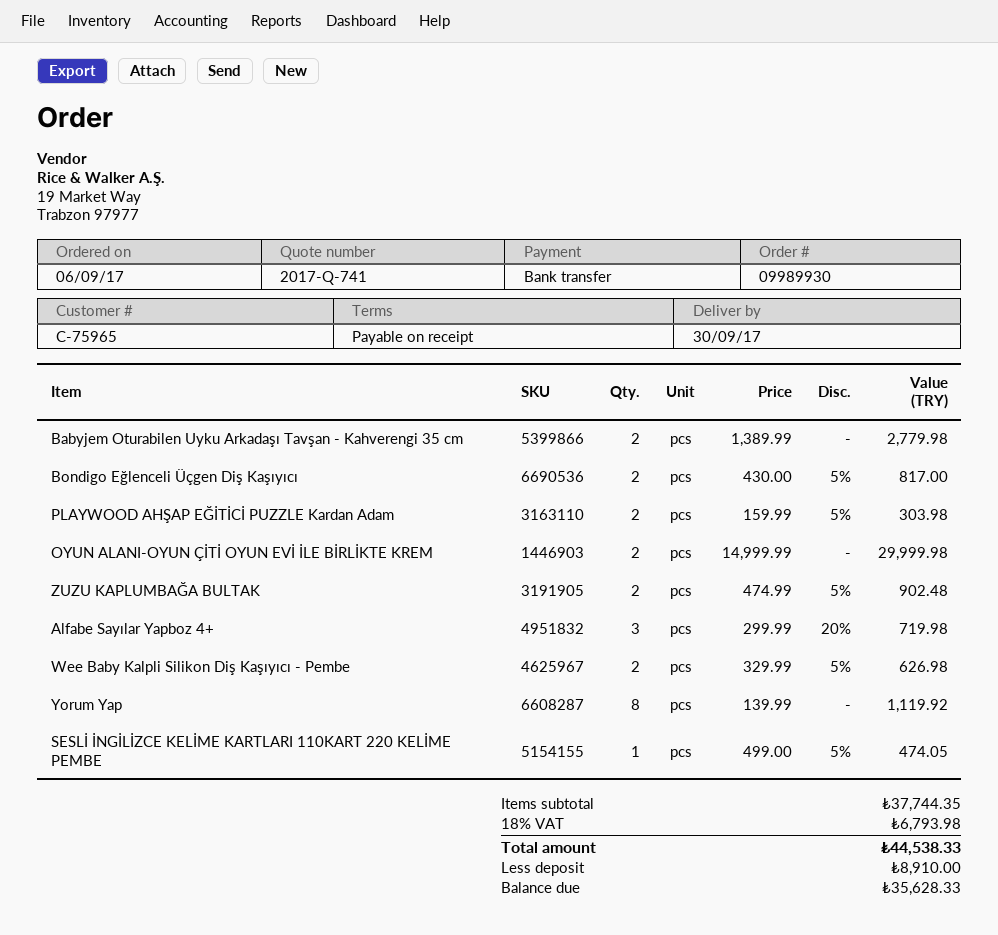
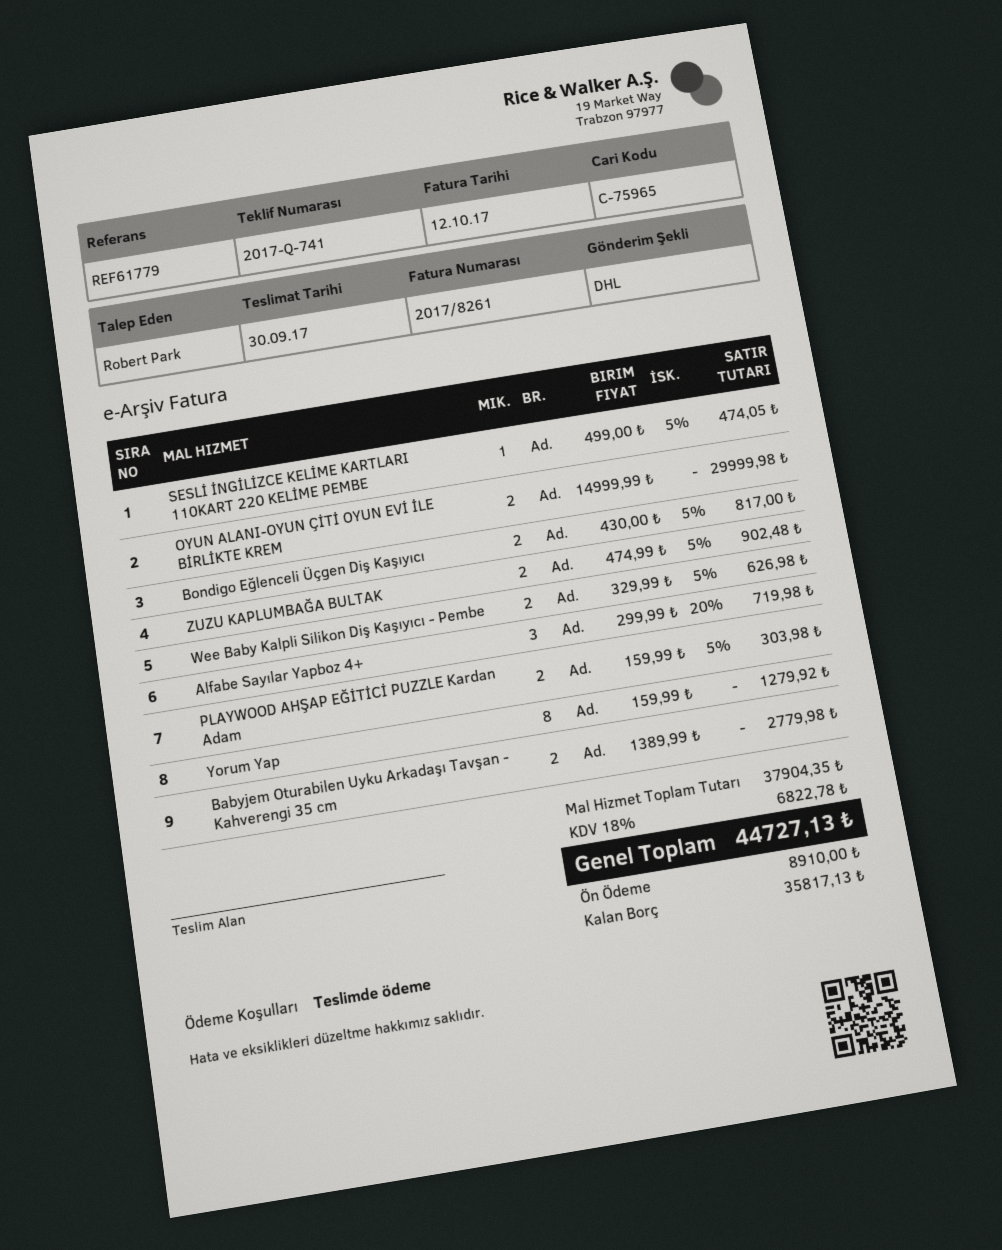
Yorum Yap: 8 x 139.99 = 1119.92 -> 8 x 159.99 = 1279.92
subtotal: 37744.35 -> 37904.35
tax: 18% = 6793.98 -> 18% = 6822.78
total: 44538.33 -> 44727.13
balance: 35628.33 -> 35817.13

